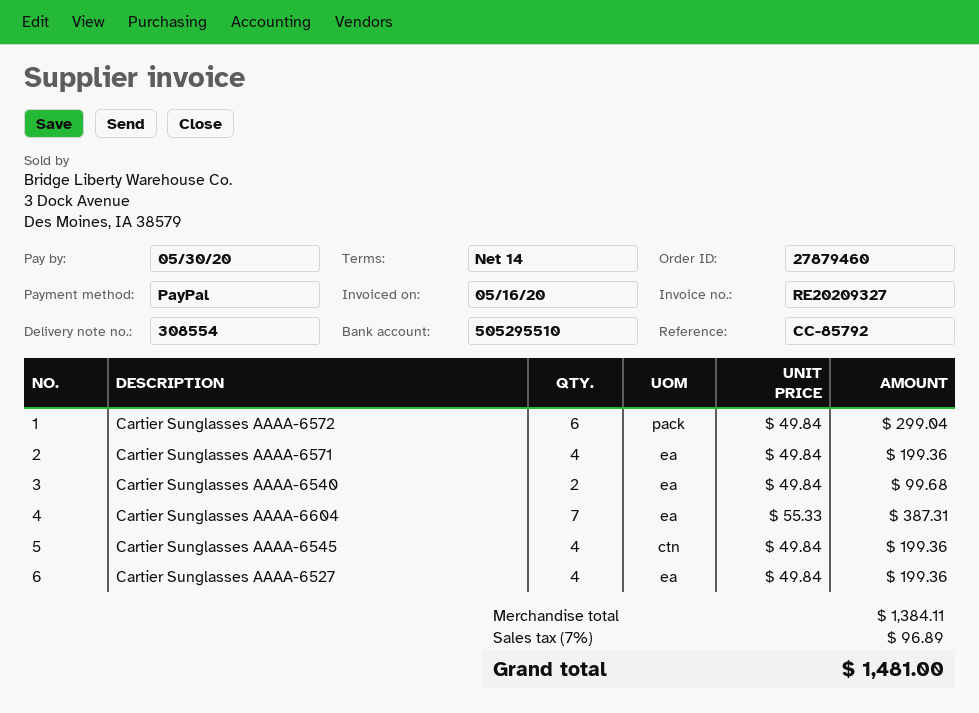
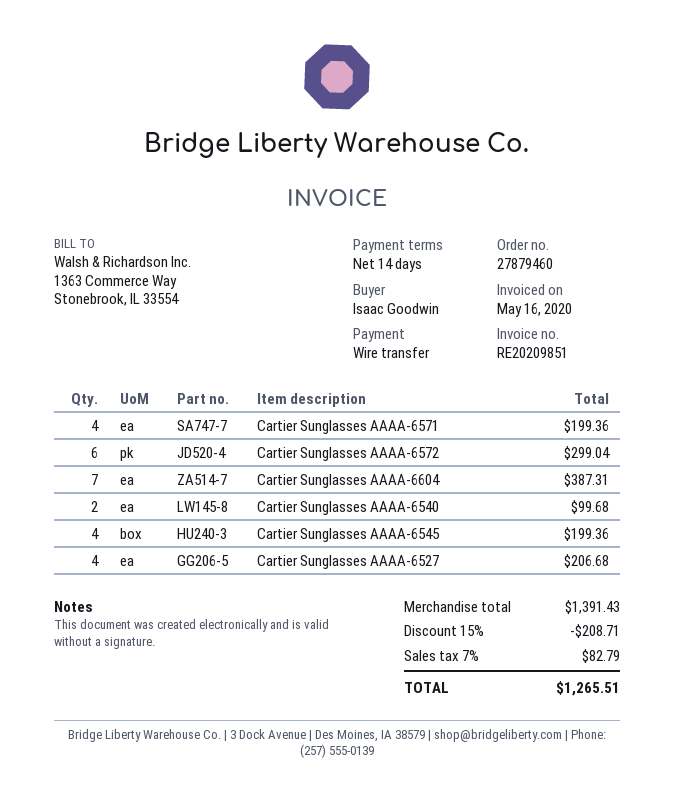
invoice number: RE20209327 -> RE20209851
payment method: PayPal -> bank transfer
Cartier Sunglasses AAAA-6527: 4 for 199.36 -> 4 for 206.68
subtotal: 1384.11 -> 1391.43
discount: none -> 15% = 208.71
tax: 7% = 96.89 -> 7% = 82.79
total: 1481.00 -> 1265.51

